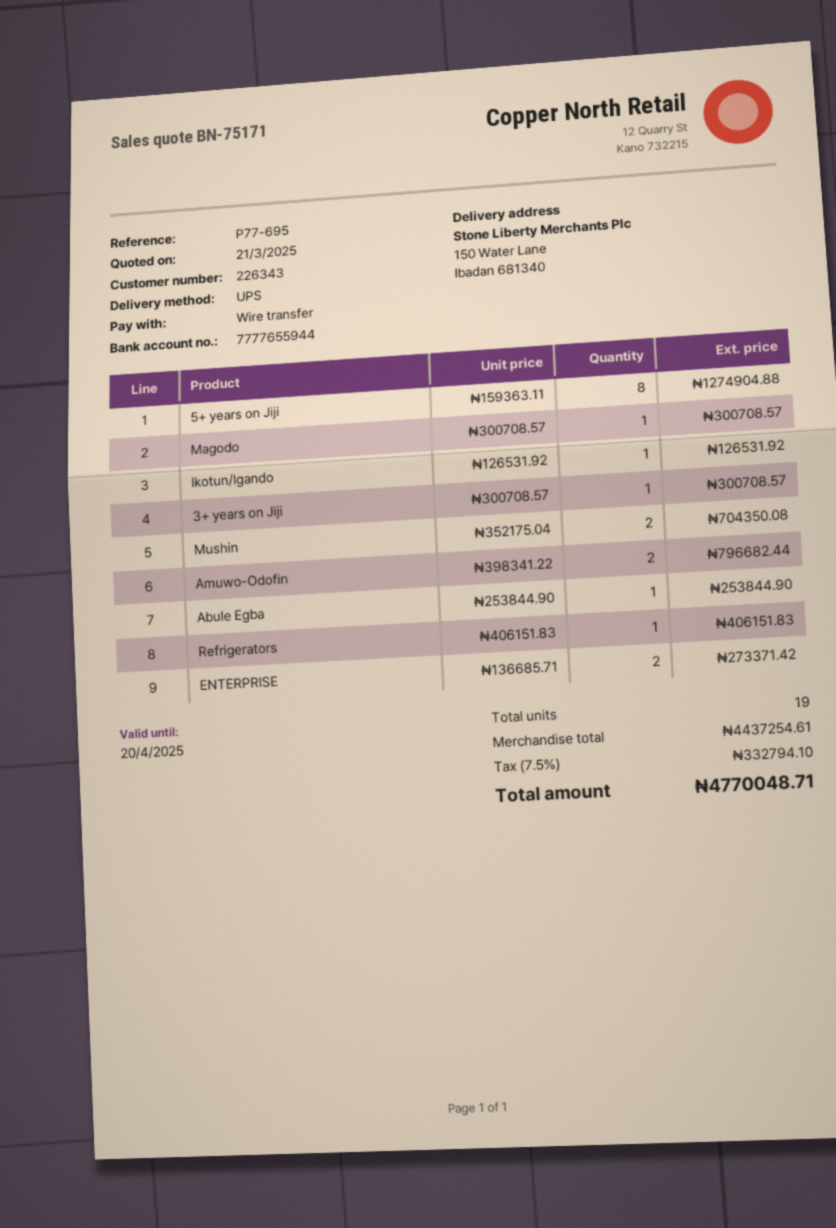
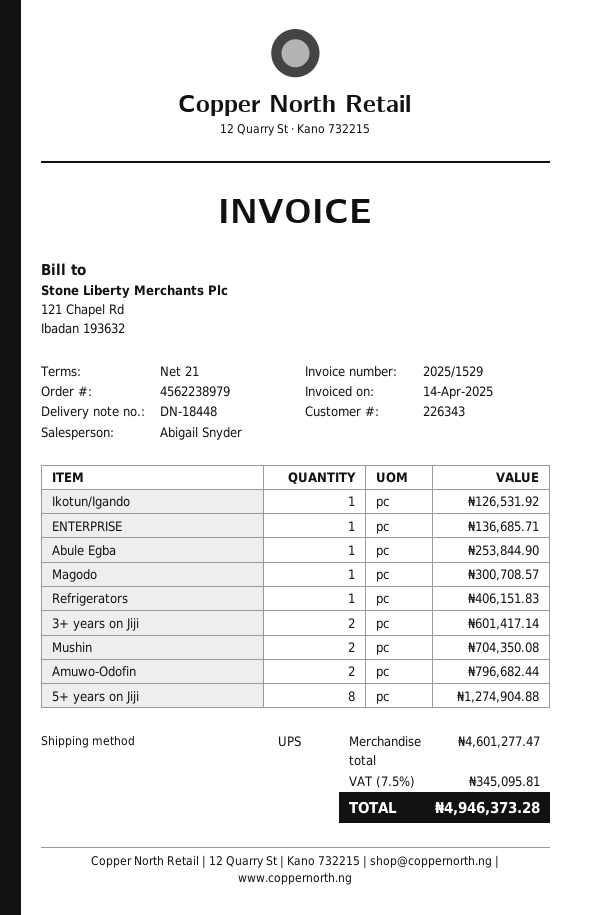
3+ years on Jiji: 1 for 300708.57 -> 2 for 601417.14
ENTERPRISE: 2 for 273371.42 -> 1 for 136685.71
subtotal: 4437254.61 -> 4601277.47
tax: 7.5% = 332794.10 -> 7.5% = 345095.81
total: 4770048.71 -> 4946373.28

